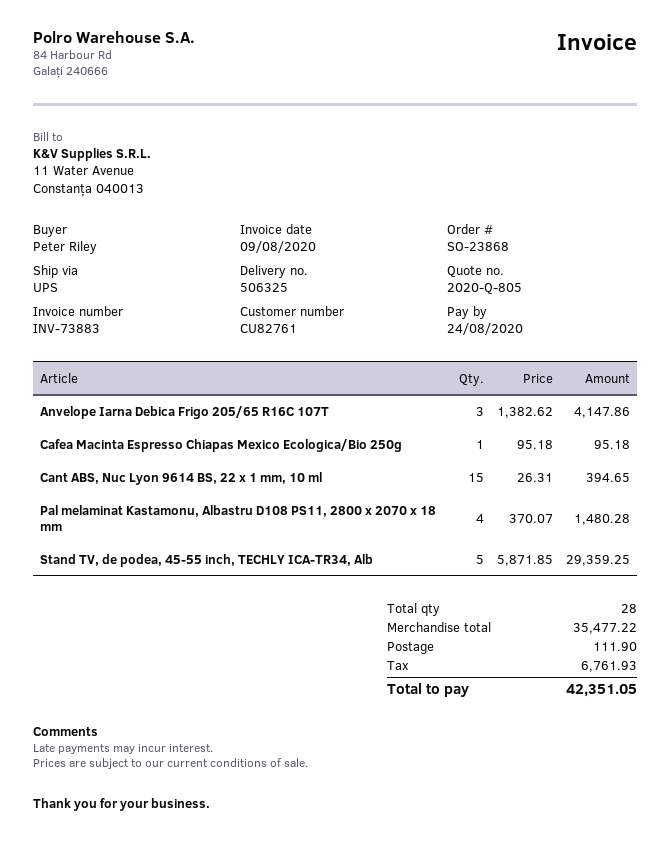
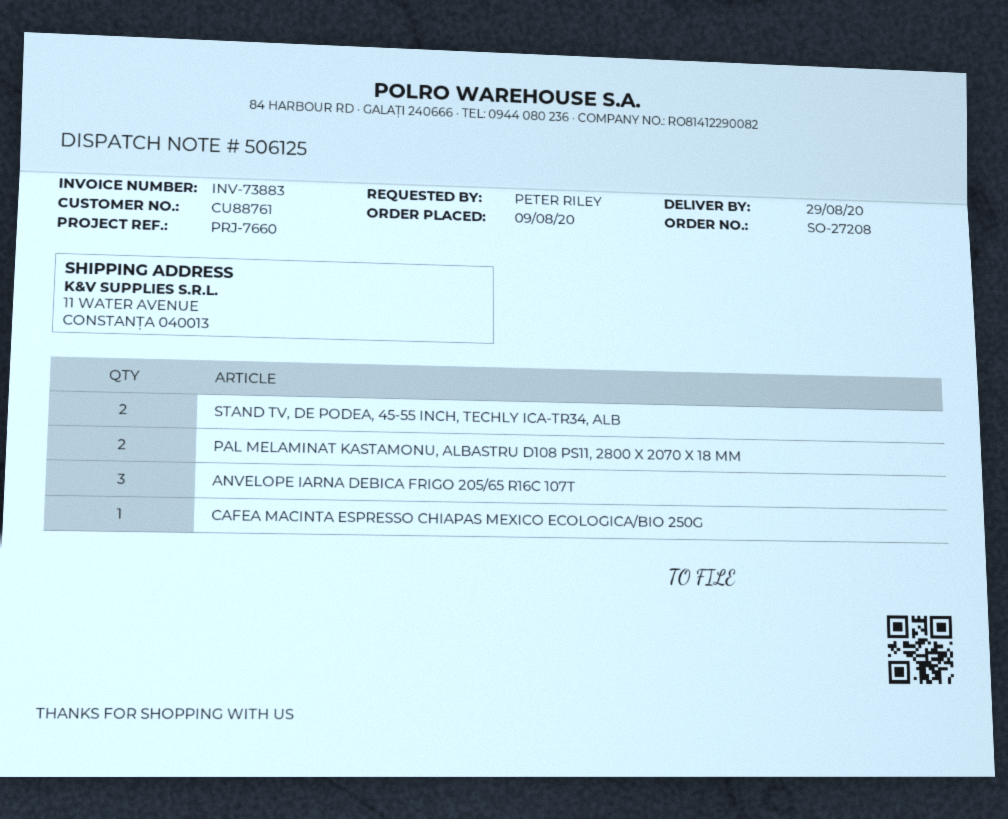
order number: SO-23868 -> SO-27208
delivery note number: 506325 -> 506125
customer number: CU82761 -> CU88761
Cant ABS, Nuc Lyon 9614 BS, 22 x 1 mm, 10 ml: 15 -> none
Pal melaminat Kastamonu, Albastru D108 PS11, 2800 x 2070 x 18 mm: 4 -> 2
Stand TV, de podea, 45-55 inch, TECHLY ICA-TR34, Alb: 5 -> 2

